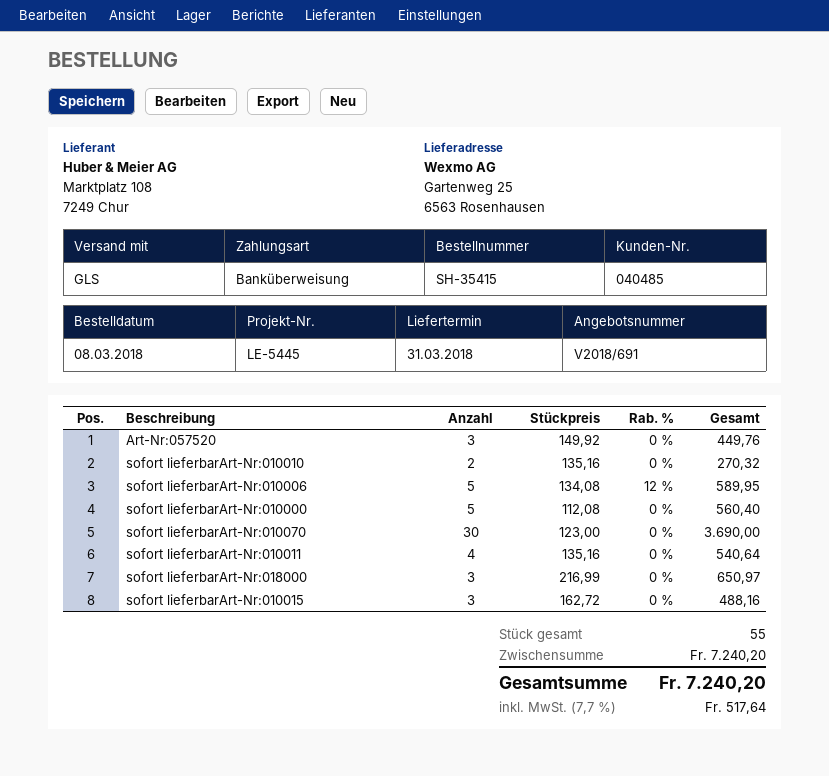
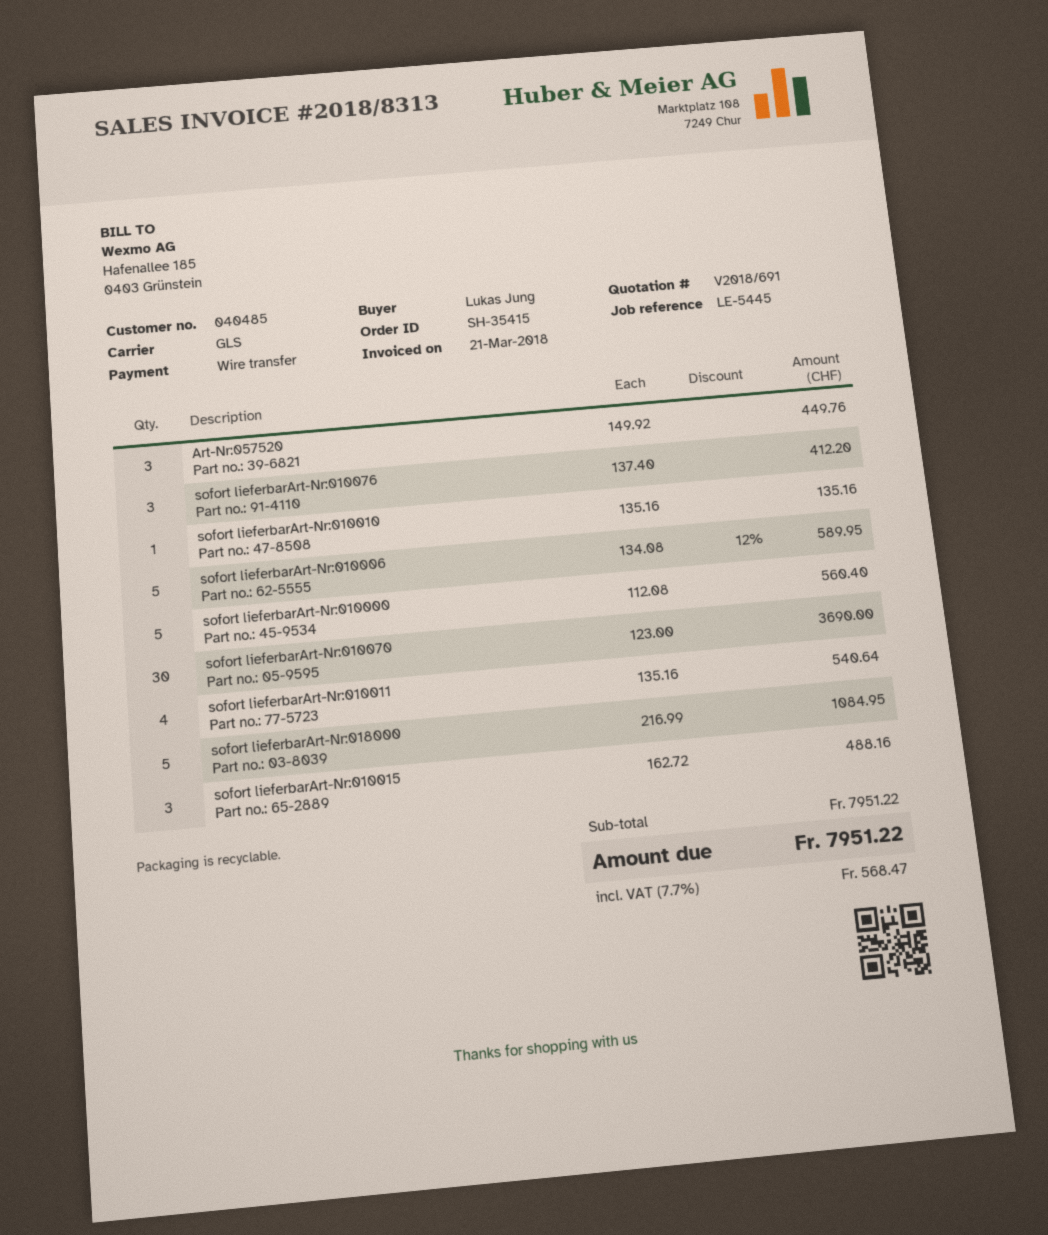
sofort lieferbarArt-Nr:010010: 2 x 135.16 = 270.32 -> 1 x 135.16 = 135.16
sofort lieferbarArt-Nr:018000: 3 x 216.99 = 650.97 -> 5 x 216.99 = 1084.95
sofort lieferbarArt-Nr:010076: none -> 3 x 137.40 = 412.20
subtotal: 7240.20 -> 7951.22
tax: 7.7% = 517.64 -> 7.7% = 568.47
total: 7240.20 -> 7951.22

